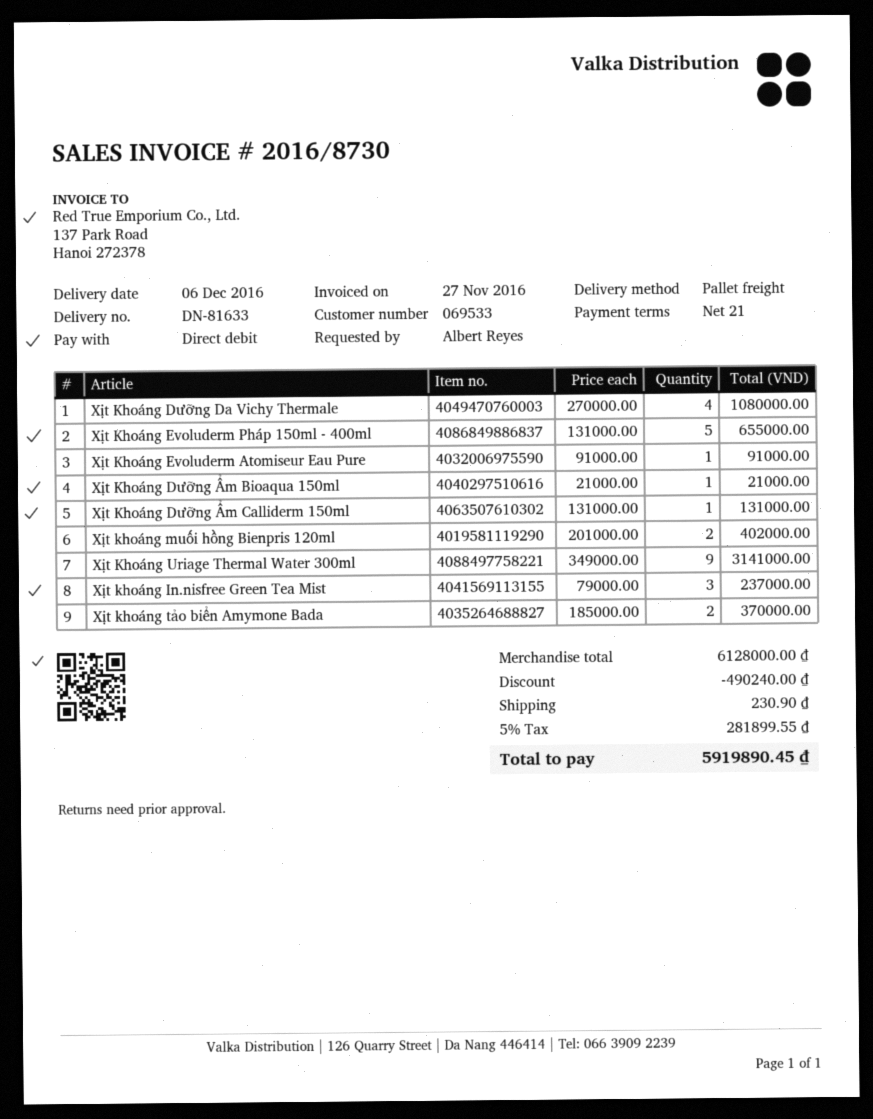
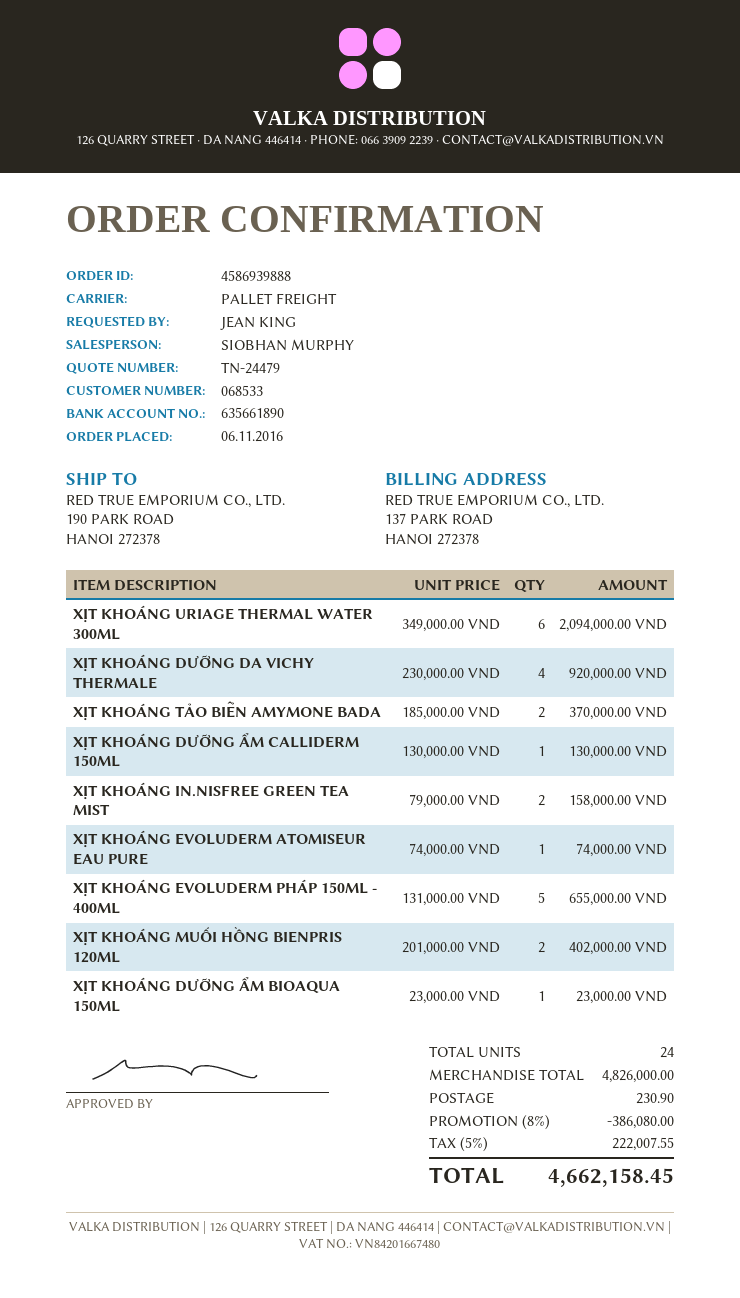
customer number: 069533 -> 068533
ordered by: Albert Reyes -> JEAN KING
Xịt Khoáng Dưỡng Da Vichy Thermale: 4 x 270000.00 = 1080000.00 -> 4 x 230000.00 = 920000.00
Xịt Khoáng Evoluderm Atomiseur Eau Pure: 1 x 91000.00 = 91000.00 -> 1 x 74000.00 = 74000.00
Xịt Khoáng Dưỡng Ẩm Bioaqua 150ml: 1 x 21000.00 = 21000.00 -> 1 x 23000.00 = 23000.00
Xịt Khoáng Dưỡng Ẩm Calliderm 150ml: 1 x 131000.00 = 131000.00 -> 1 x 130000.00 = 130000.00
Xịt Khoáng Uriage Thermal Water 300ml: 9 x 349000.00 = 3141000.00 -> 6 x 349000.00 = 2094000.00
Xịt khoáng In.nisfree Green Tea Mist: 3 x 79000.00 = 237000.00 -> 2 x 79000.00 = 158000.00
subtotal: 6128000.00 -> 4826000.00
discount: 490240.00 -> 386080.00
tax: 5% = 281899.55 -> 5% = 222007.55
total: 5919890.45 -> 4662158.45

